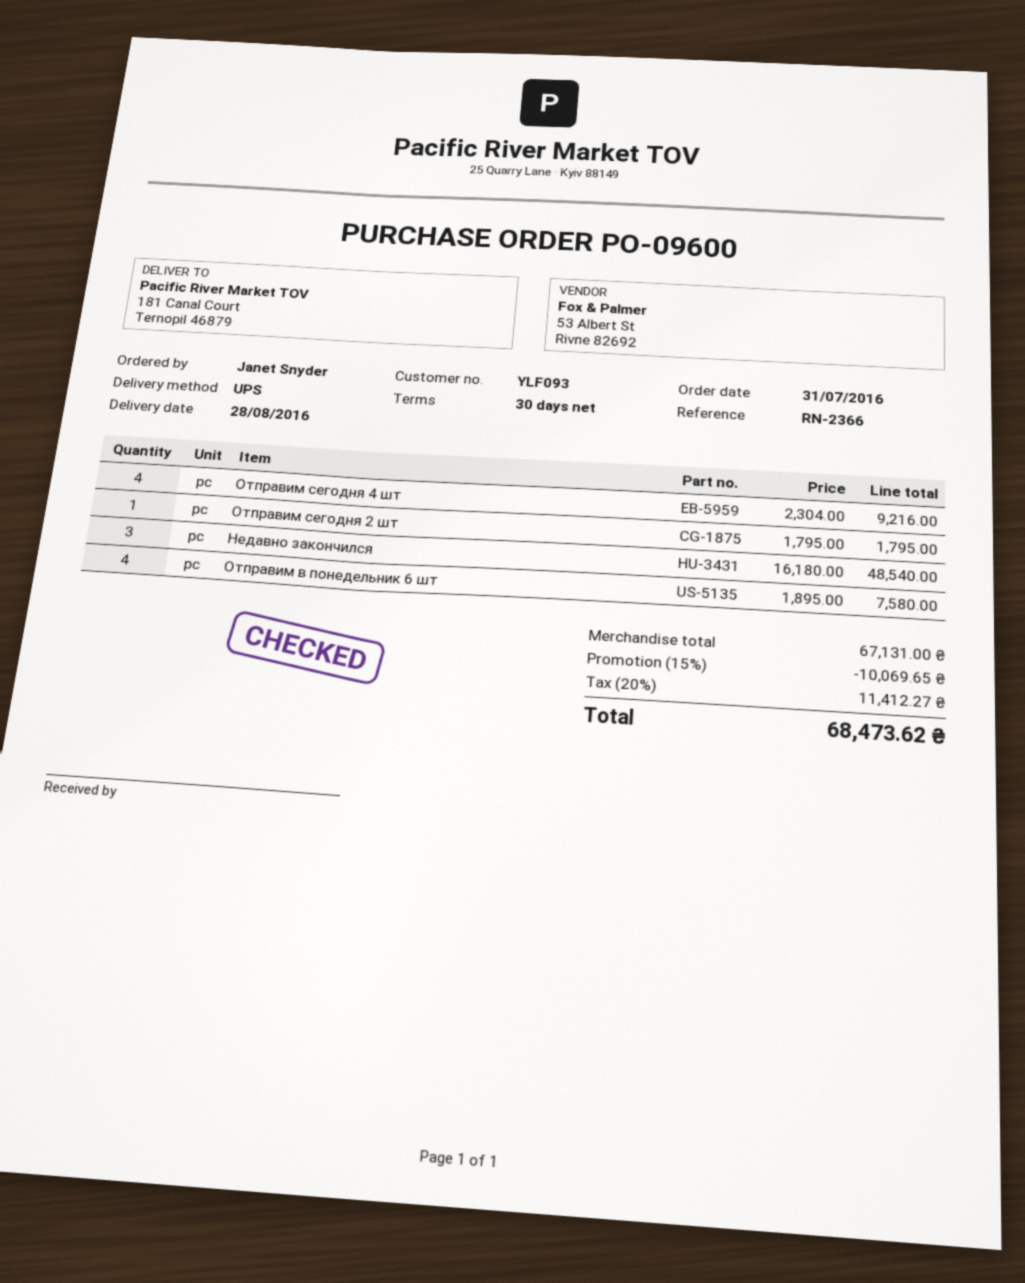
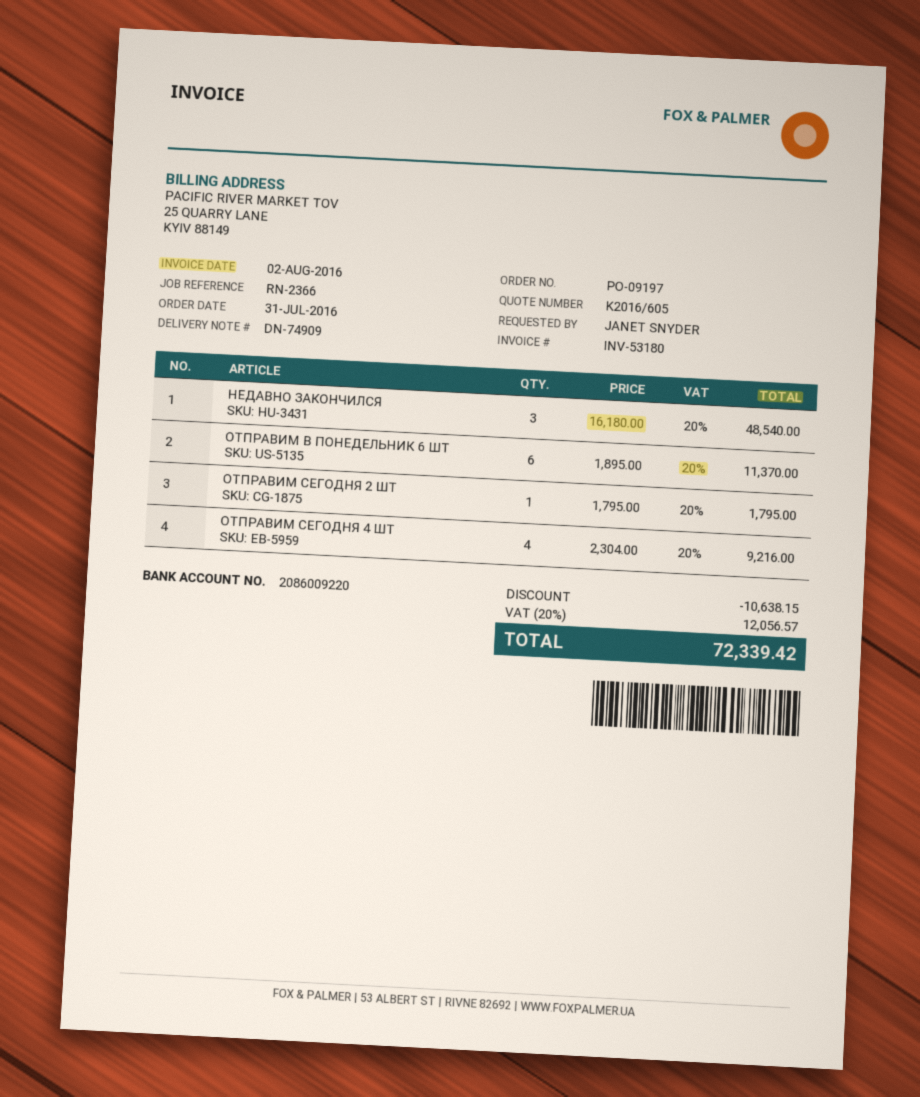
order number: PO-09600 -> PO-09197
Отправим в понедельник 6 шт: 4 x 1895.00 = 7580.00 -> 6 x 1895.00 = 11370.00
discount: 10069.65 -> 10638.15
tax: 20% = 11412.27 -> 20% = 12056.57
total: 68473.62 -> 72339.42

